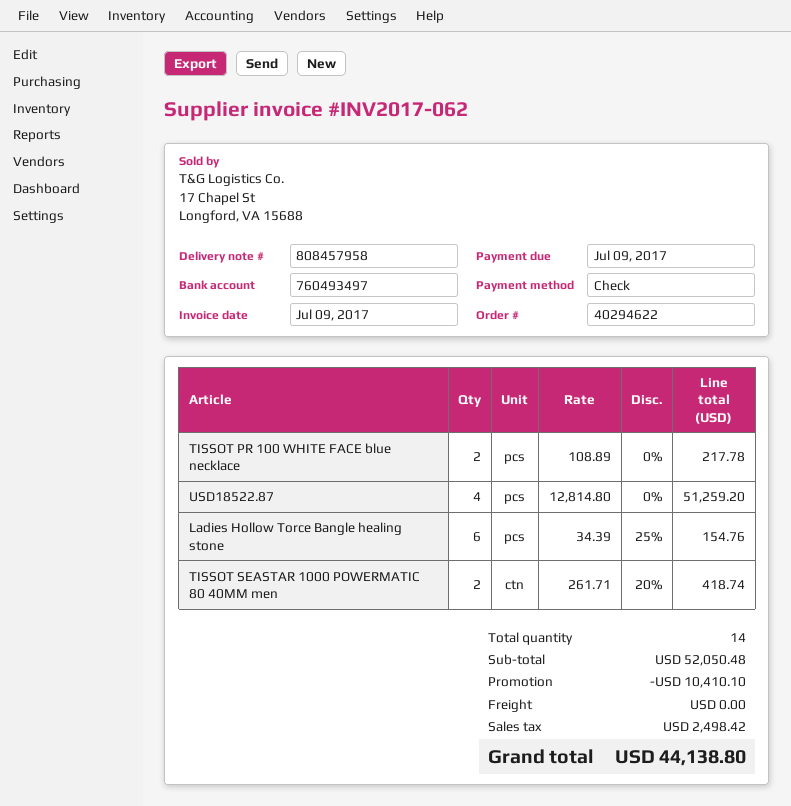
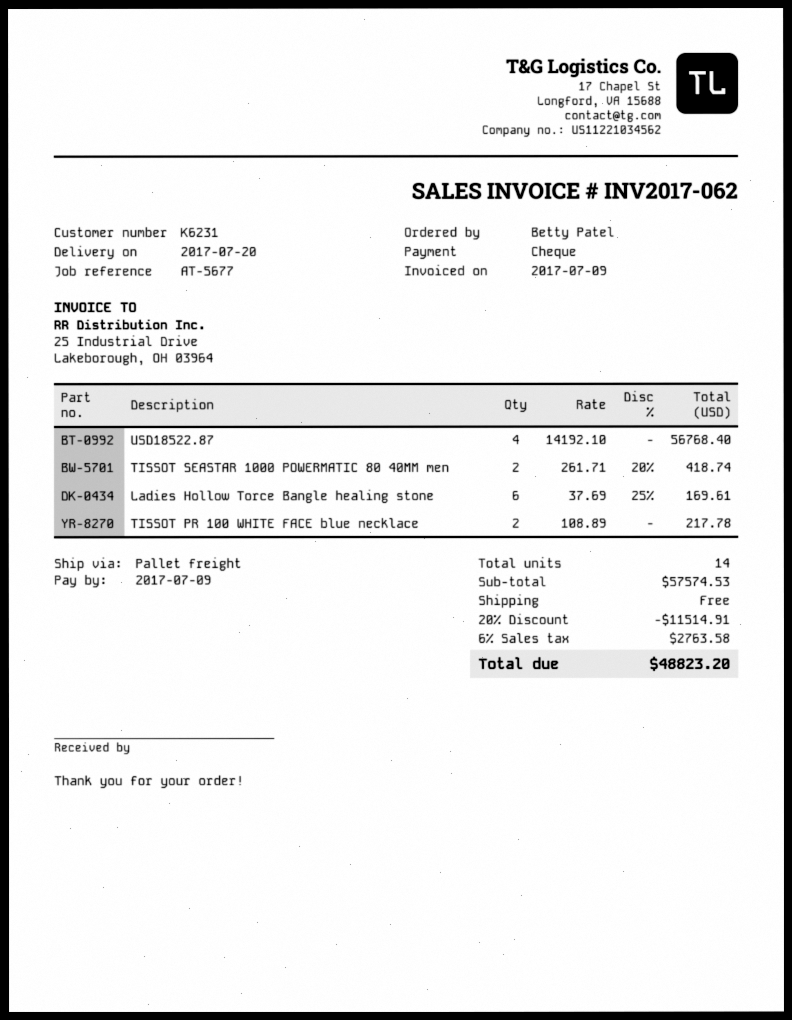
USD18522.87: 4 x 12814.80 = 51259.20 -> 4 x 14192.10 = 56768.40
Ladies Hollow Torce Bangle healing stone: 6 x 34.39 - 25% = 154.76 -> 6 x 37.69 - 25% = 169.61
subtotal: 52050.48 -> 57574.53
discount: 10410.10 -> 11514.91
tax: 2498.42 -> 2763.58
total: 44138.80 -> 48823.20

